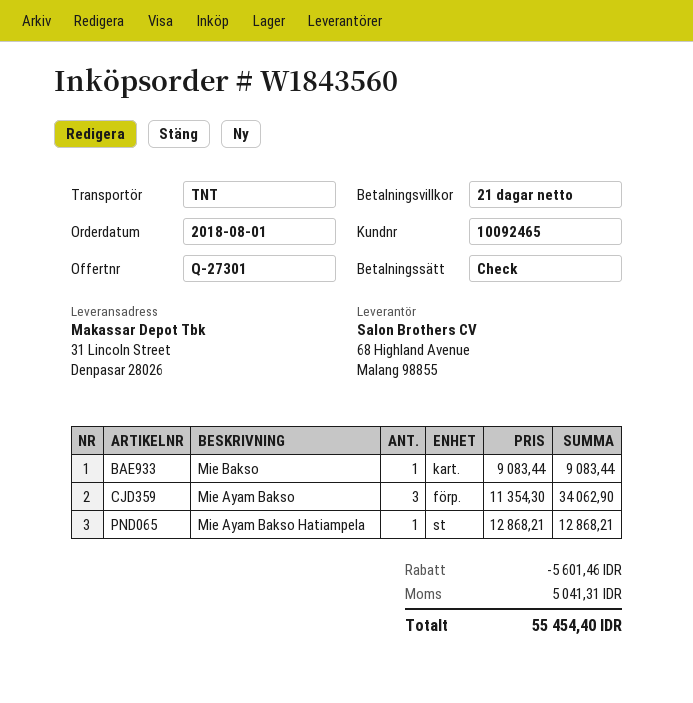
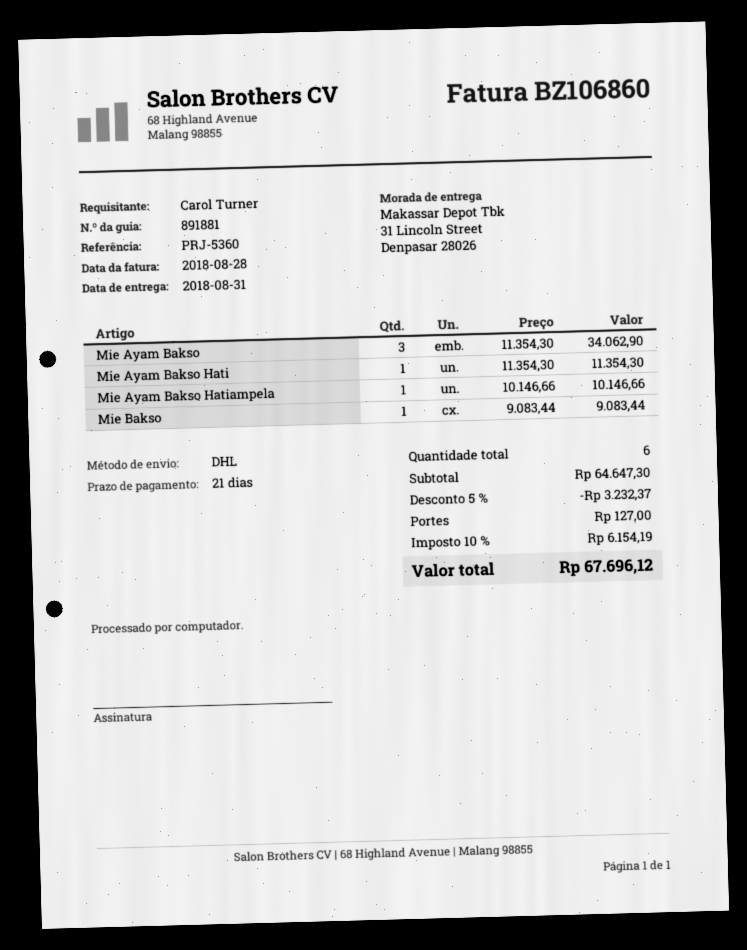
shipping method: TNT -> DHL
Mie Ayam Bakso Hatiampela: 1 x 12868.21 = 12868.21 -> 1 x 10146.66 = 10146.66
Mie Ayam Bakso Hati: none -> 1 x 11354.30 = 11354.30
discount: 5601.46 -> 3232.37
shipping: none -> 127.00
tax: 5041.31 -> 6154.19
total: 55454.40 -> 67696.12

